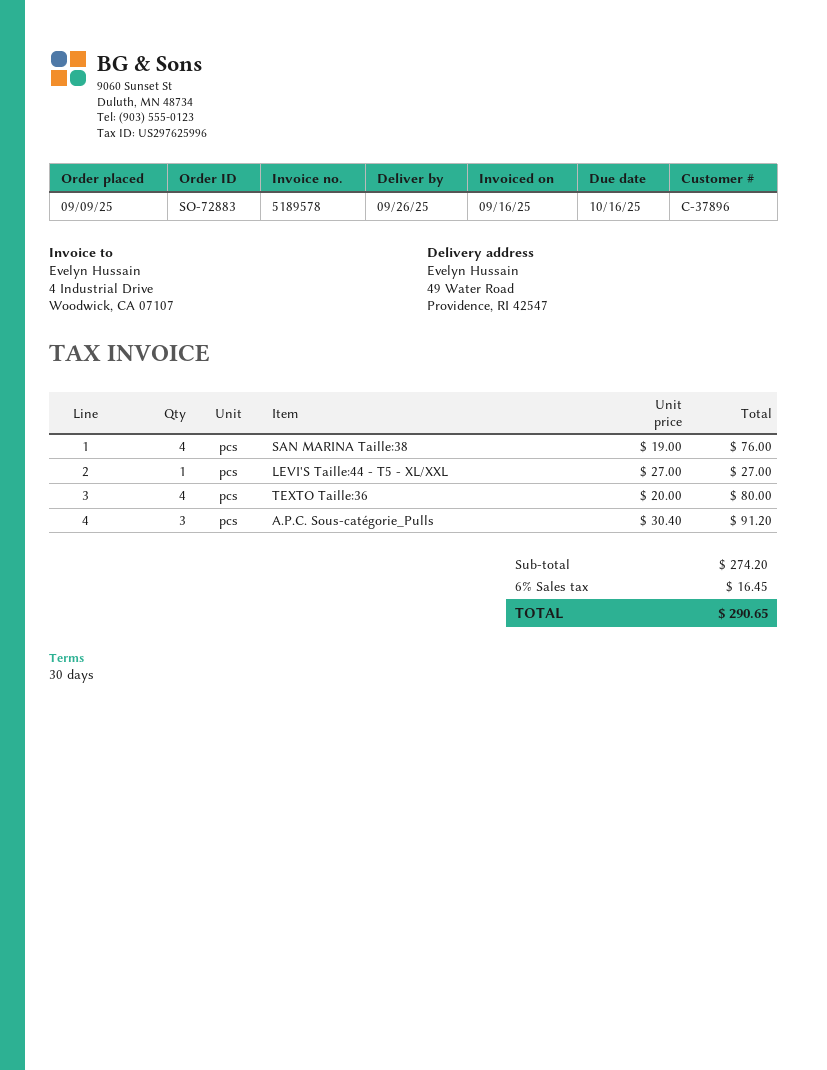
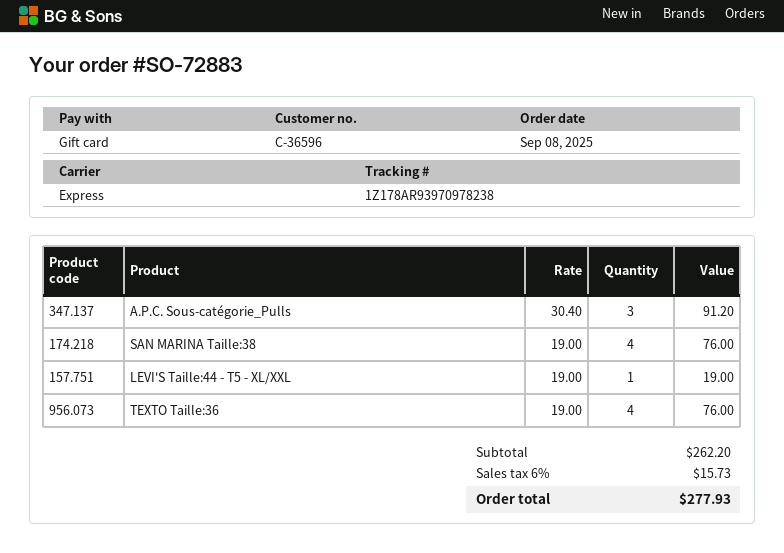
order date: 2025-09-09 -> 2025-09-08
customer number: C-37896 -> C-36596
LEVI'S Taille:44 - T5 - XL/XXL: 1 x 27.00 = 27.00 -> 1 x 19.00 = 19.00
TEXTO Taille:36: 4 x 20.00 = 80.00 -> 4 x 19.00 = 76.00
subtotal: 274.20 -> 262.20
tax: 6% = 16.45 -> 6% = 15.73
total: 290.65 -> 277.93

